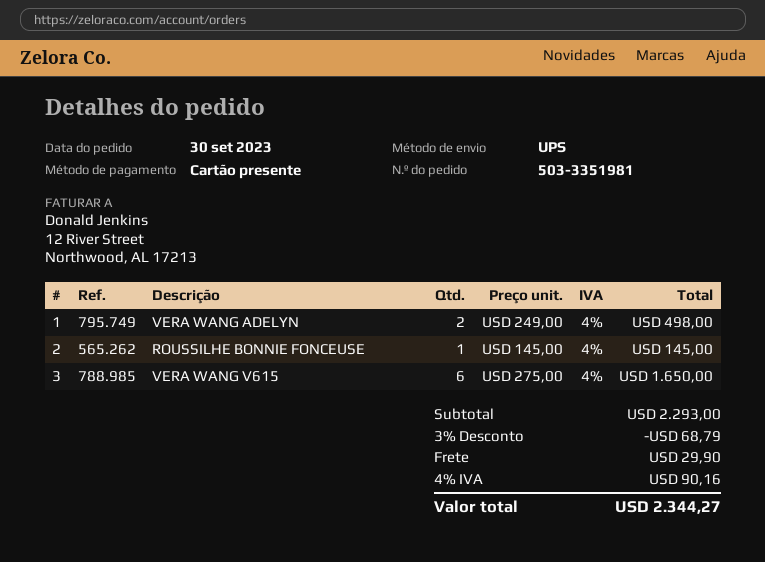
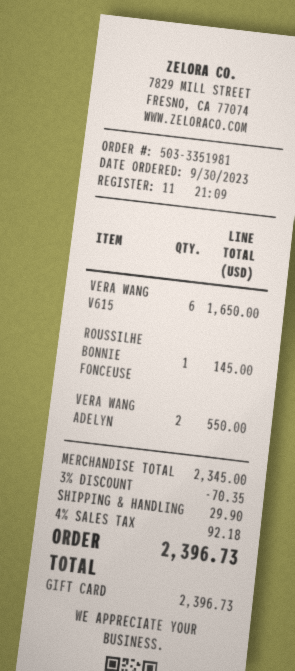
VERA WANG ADELYN: 2 for 498.00 -> 2 for 550.00
subtotal: 2293.00 -> 2345.00
discount: 3% = 68.79 -> 3% = 70.35
tax: 4% = 90.16 -> 4% = 92.18
total: 2344.27 -> 2396.73

